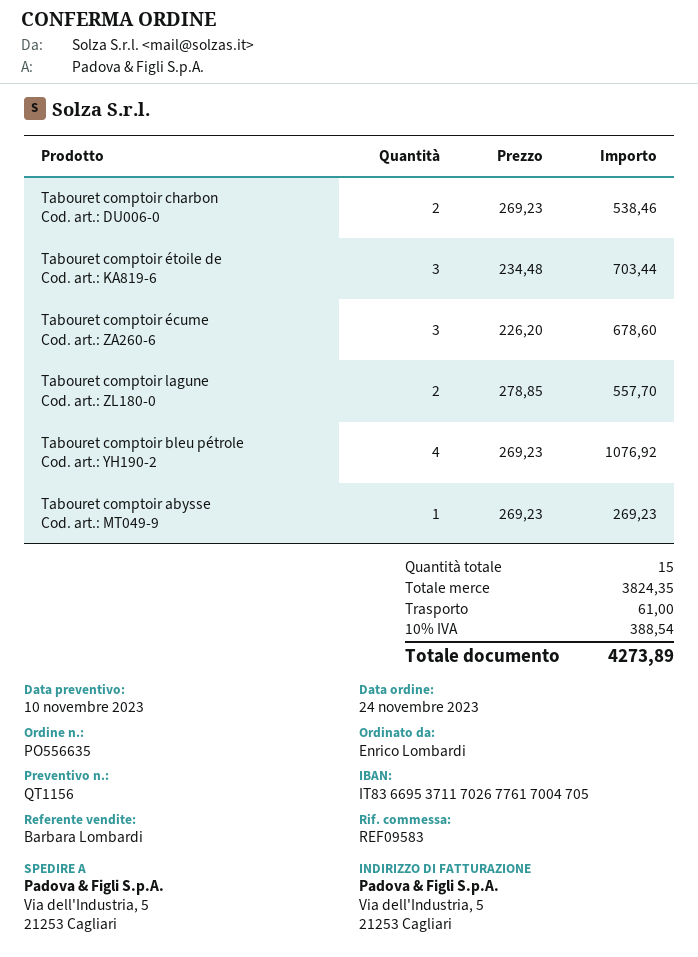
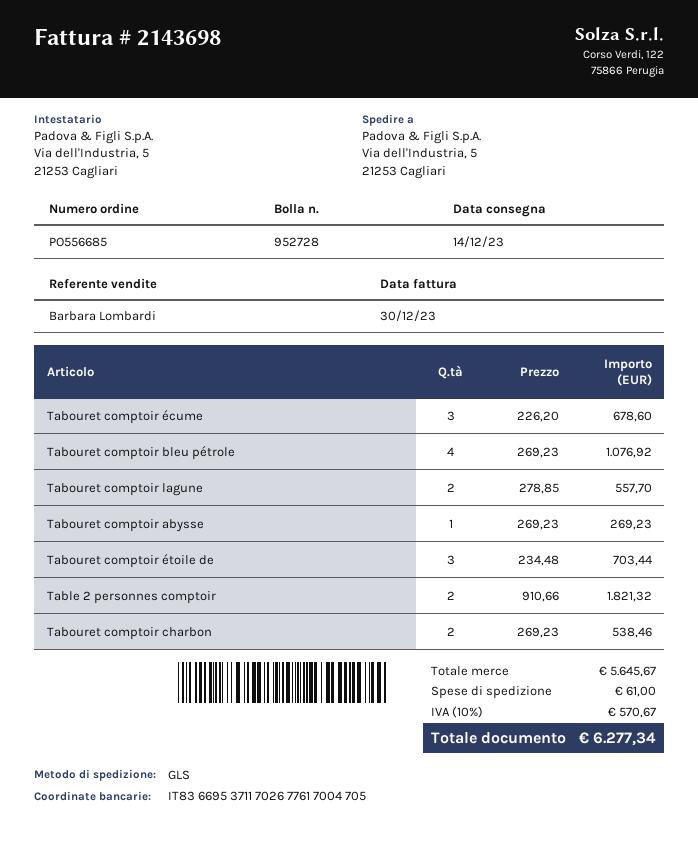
order number: PO556635 -> PO556685
Table 2 personnes comptoir: none -> 2 x 910.66 = 1821.32
subtotal: 3824.35 -> 5645.67
tax: 10% = 388.54 -> 10% = 570.67
total: 4273.89 -> 6277.34

